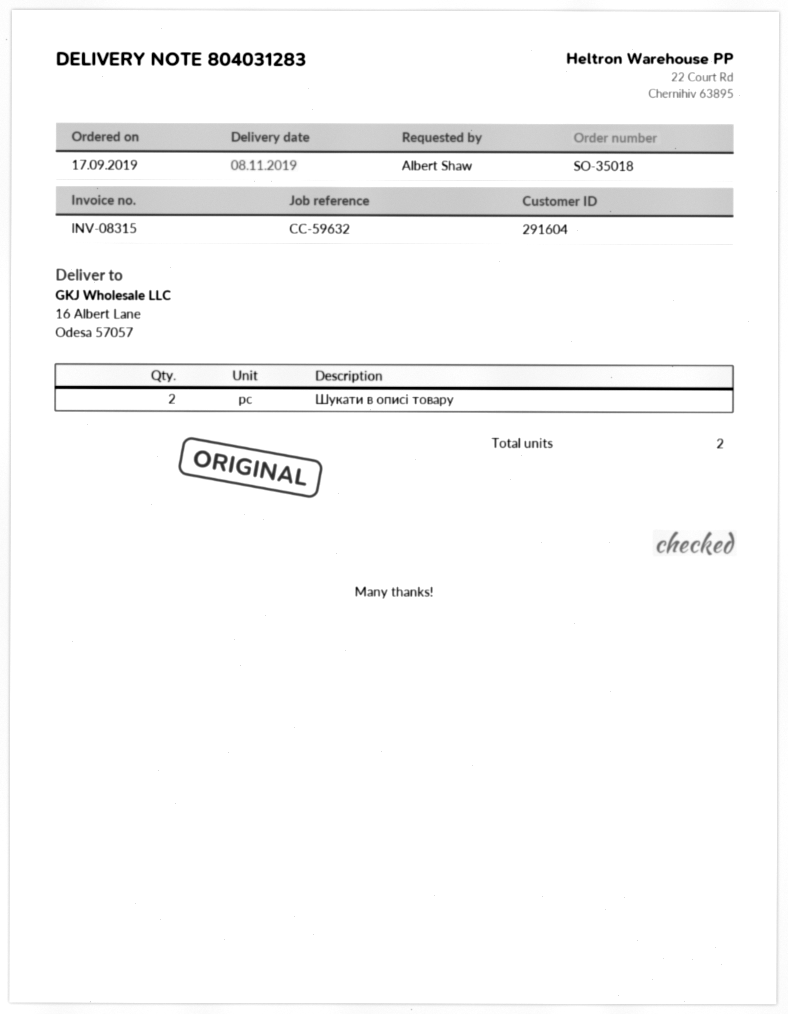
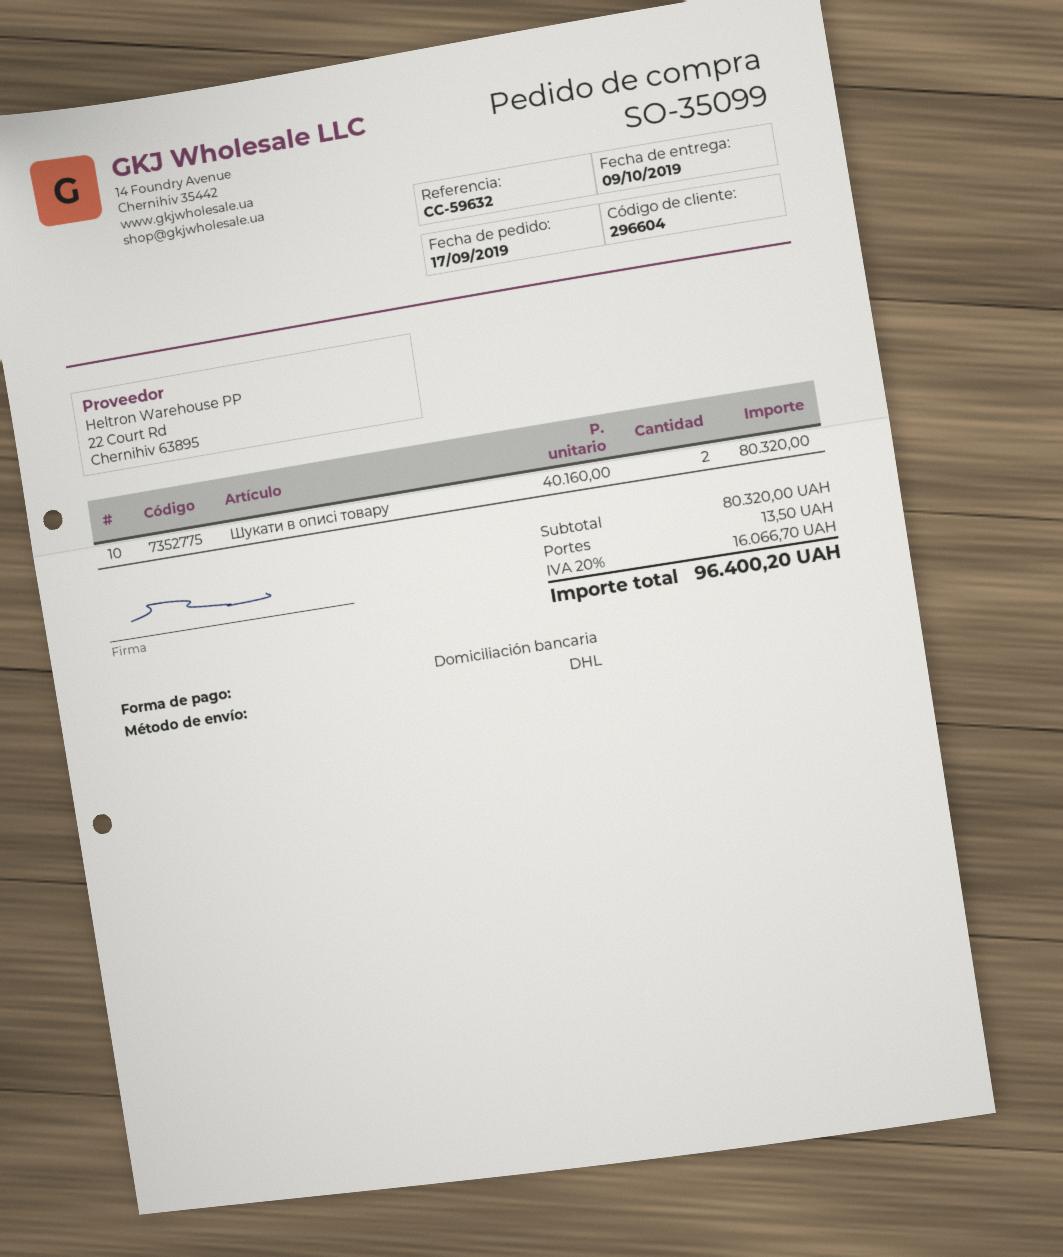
order number: SO-35018 -> SO-35099
delivery date: 2019-11-08 -> 2019-10-09
customer number: 291604 -> 296604

